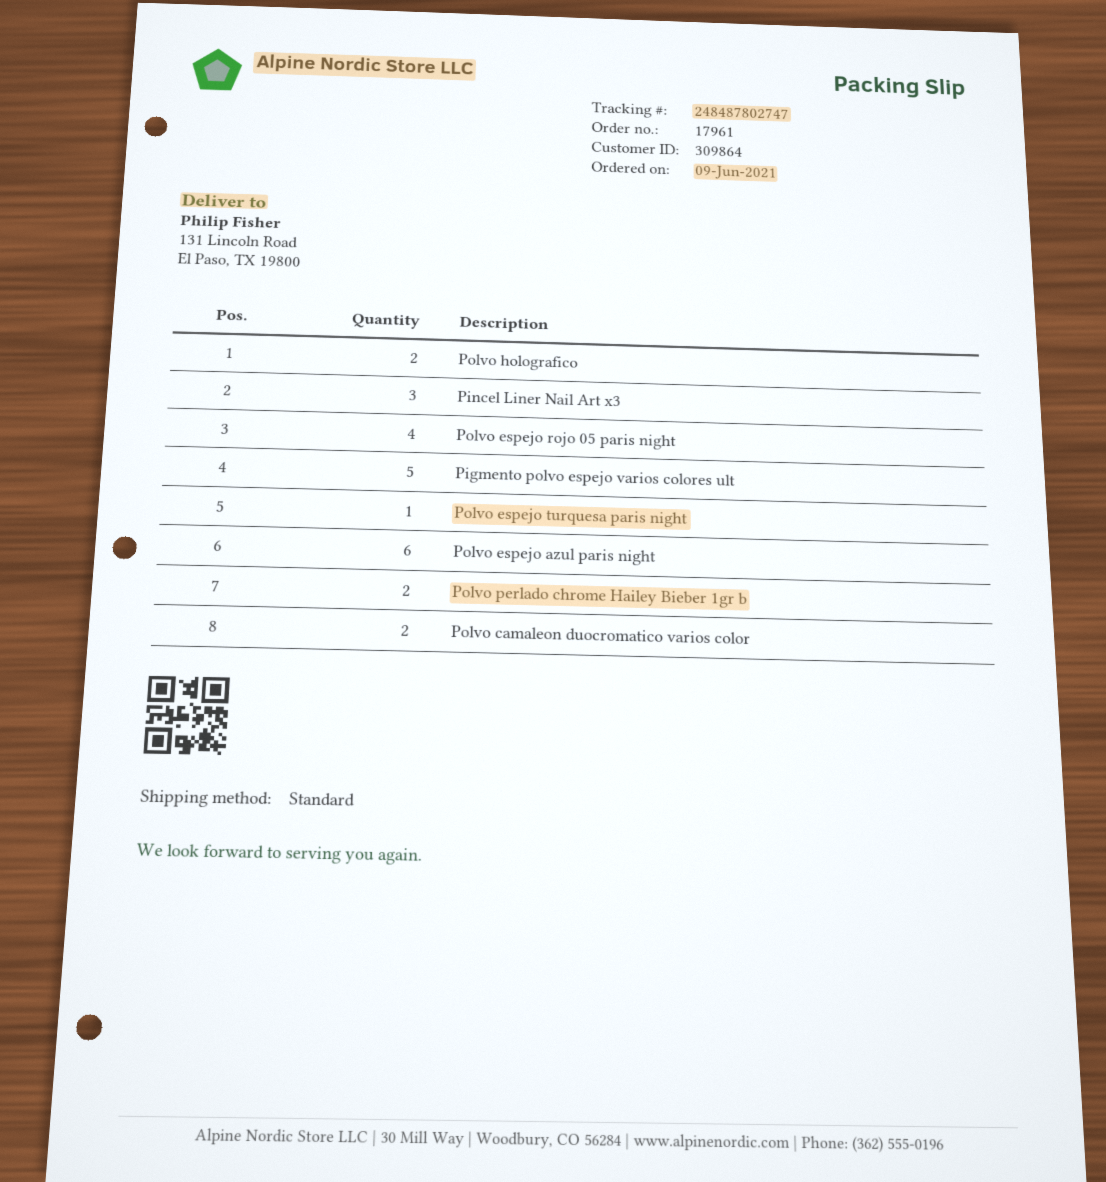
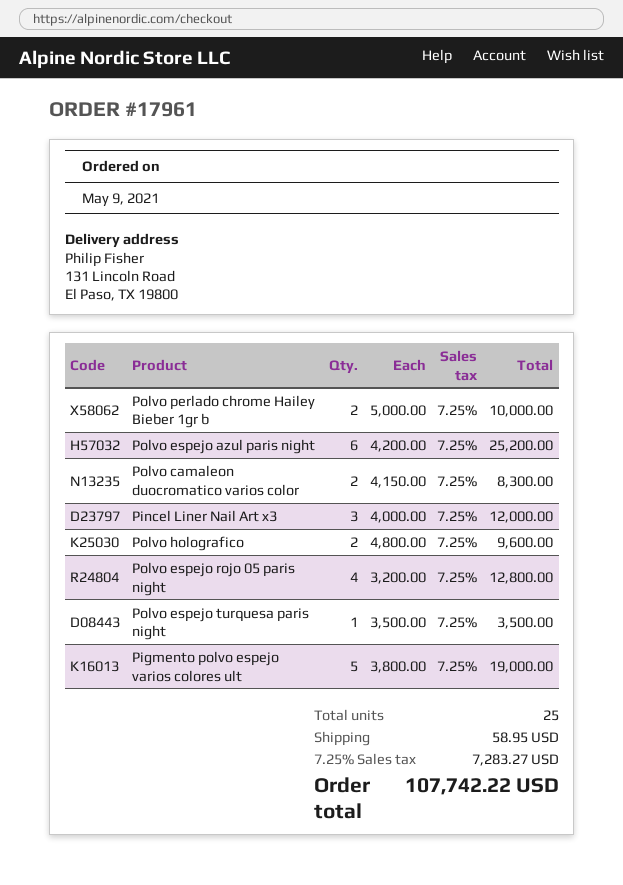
order date: 2021-06-09 -> 2021-05-09

